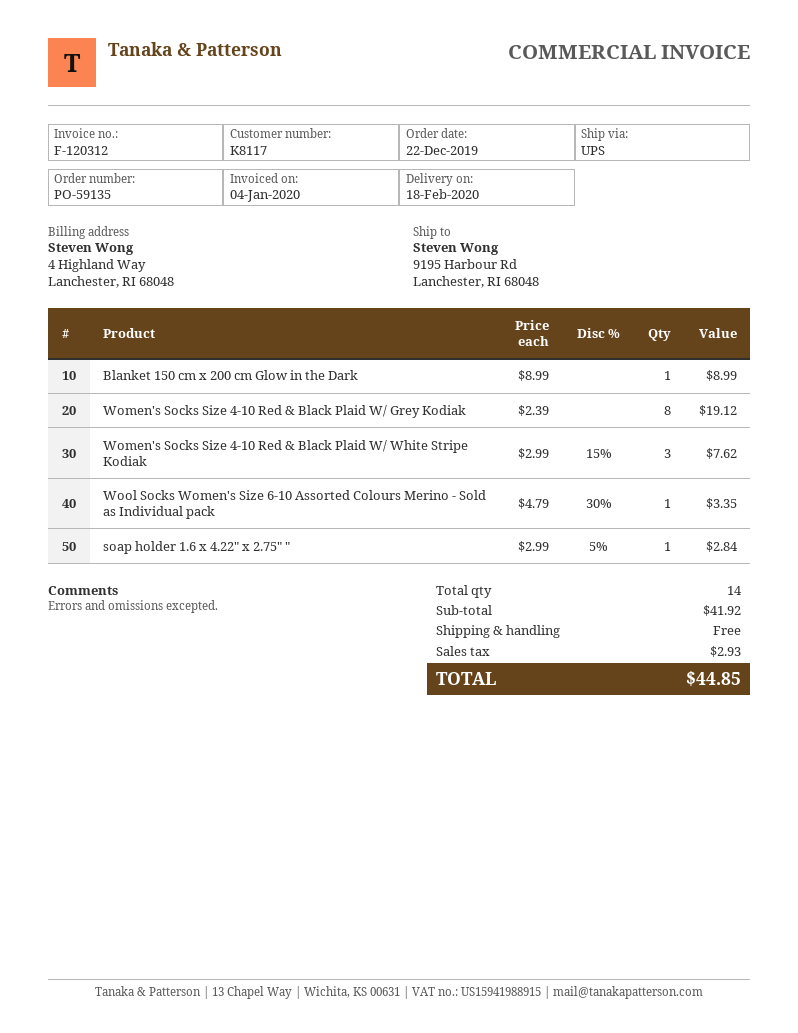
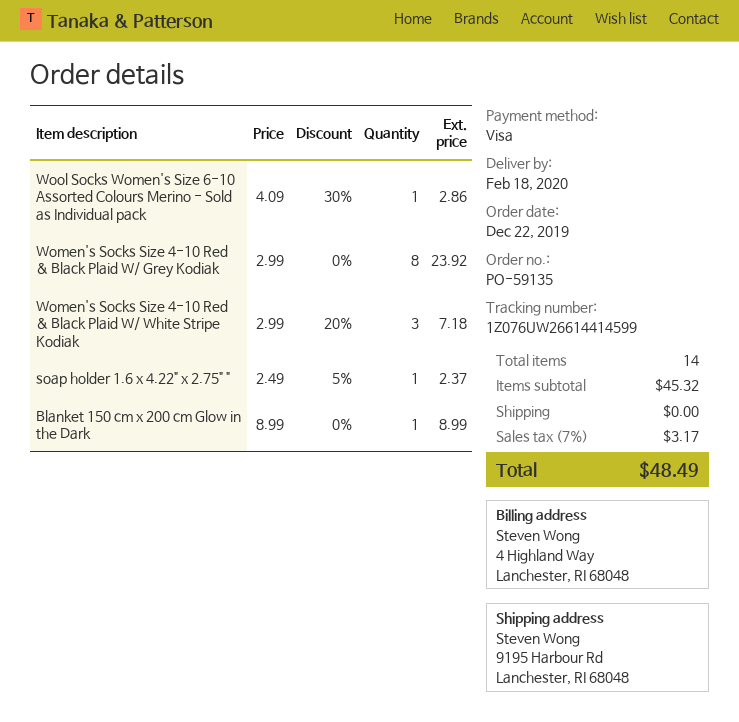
Women's Socks Size 4-10 Red & Black Plaid W/ Grey Kodiak: 8 x 2.39 = 19.12 -> 8 x 2.99 = 23.92
Women's Socks Size 4-10 Red & Black Plaid W/ White Stripe Kodiak: 3 x 2.99 - 15% = 7.62 -> 3 x 2.99 - 20% = 7.18
Wool Socks Women's Size 6-10 Assorted Colours Merino - Sold as Individual pack: 1 x 4.79 - 30% = 3.35 -> 1 x 4.09 - 30% = 2.86
soap holder 1.6 x 4.22" x 2.75" ": 1 x 2.99 - 5% = 2.84 -> 1 x 2.49 - 5% = 2.37
subtotal: 41.92 -> 45.32
tax: 2.93 -> 3.17
total: 44.85 -> 48.49

